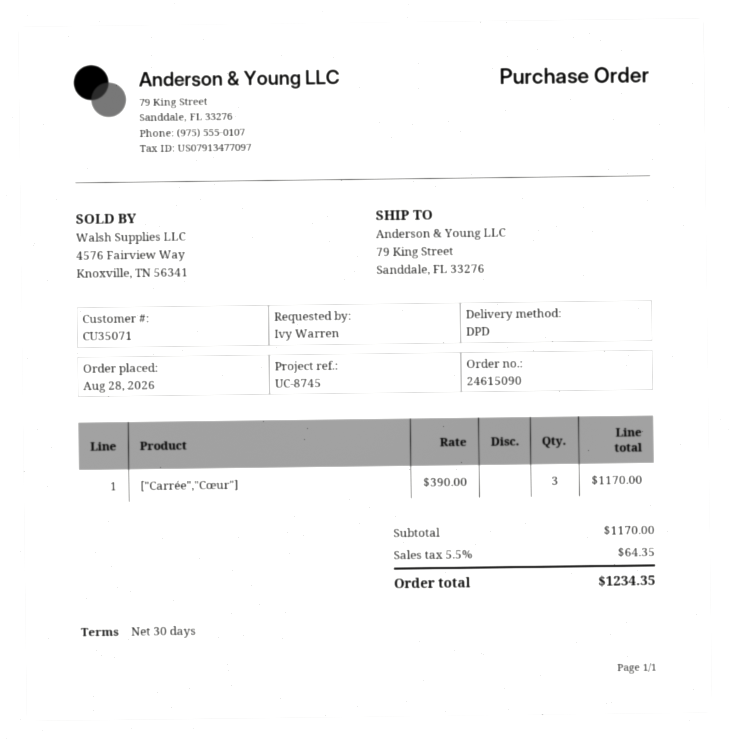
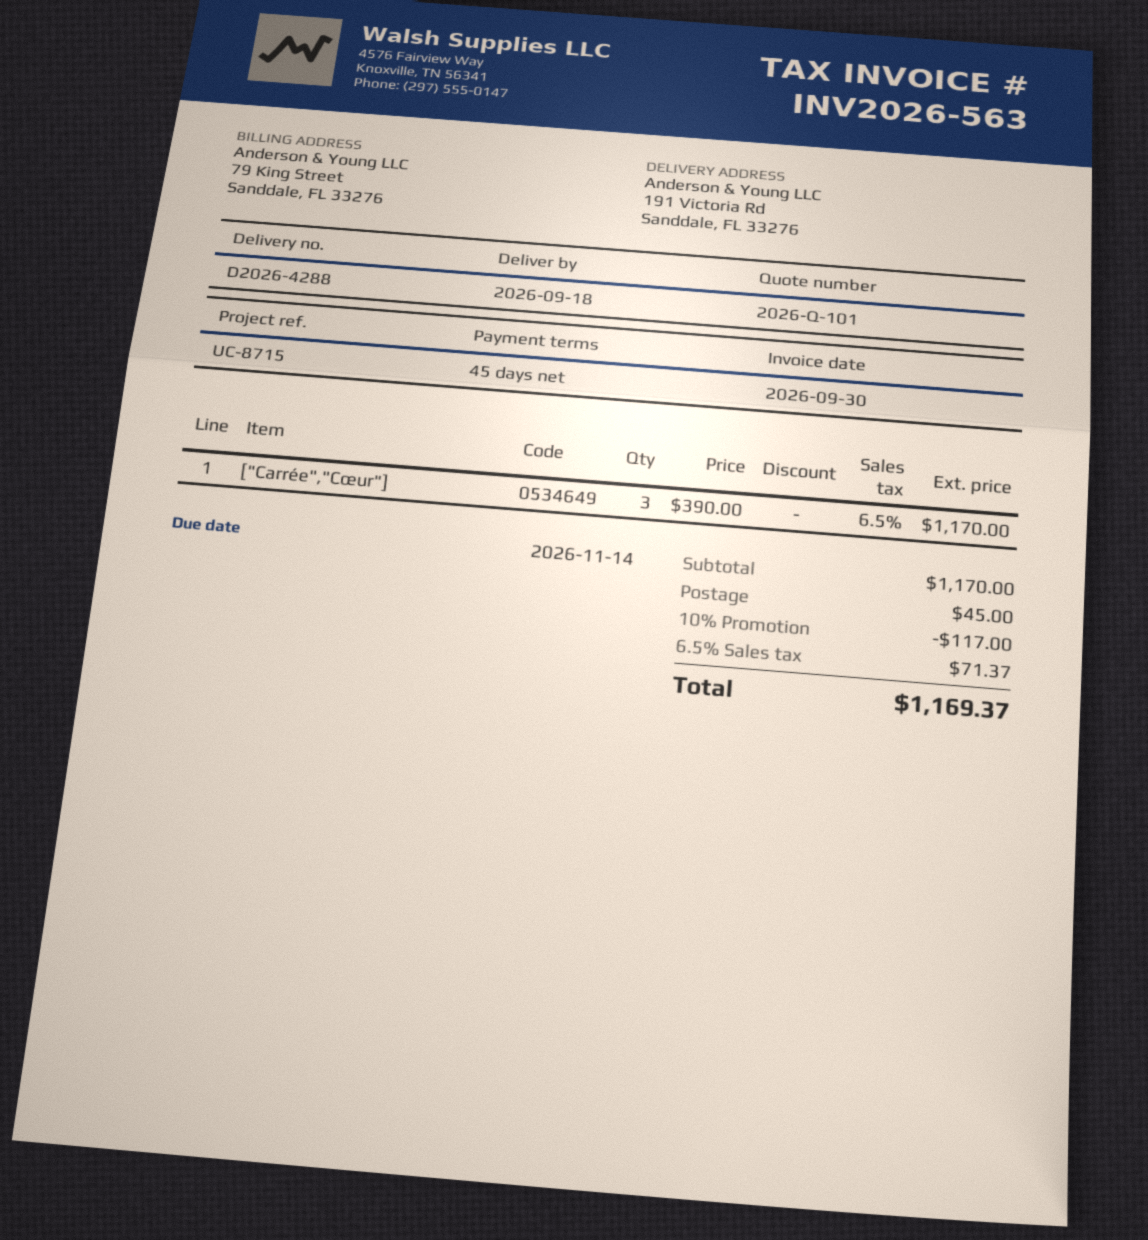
payment terms: 30 days -> 45 days
reference: UC-8745 -> UC-8715
ship to: 79 King Street, Sanddale, FL 33276 -> 191 Victoria Rd, Sanddale, FL 33276
discount: none -> 10% = 117.00
shipping: none -> 45.00
tax: 5.5% = 64.35 -> 6.5% = 71.37
total: 1234.35 -> 1169.37

